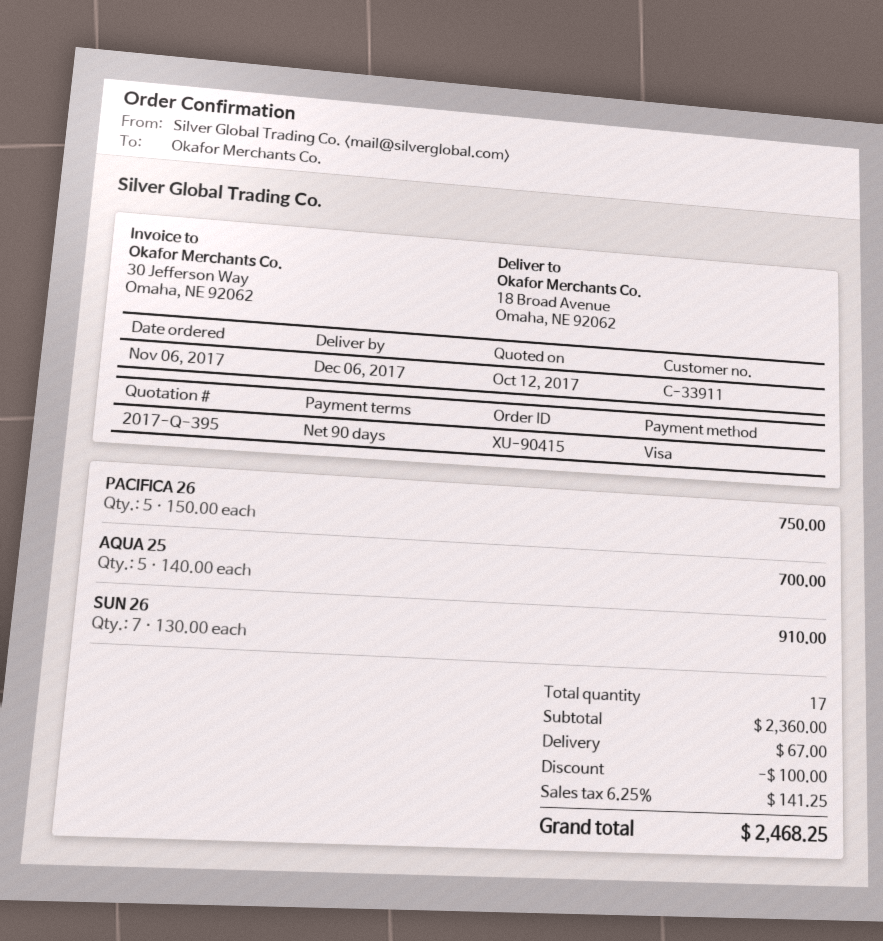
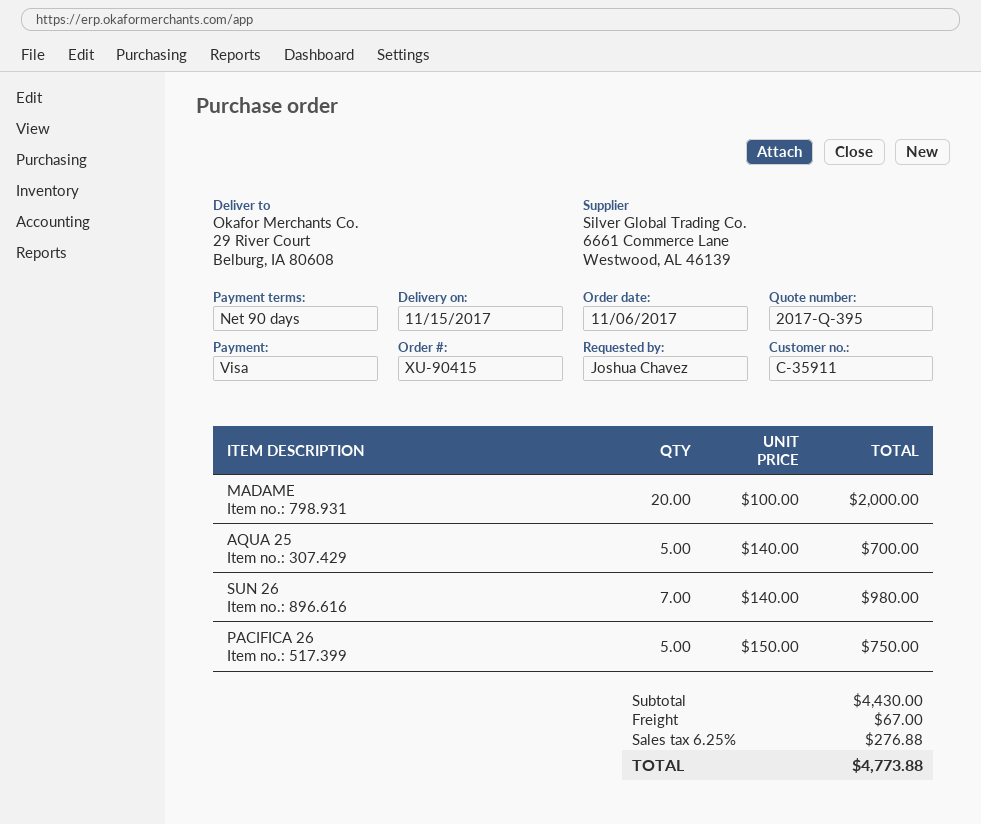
delivery date: 2017-12-06 -> 2017-11-15
customer number: C-33911 -> C-35911
ship to: 18 Broad Avenue, Omaha, NE 92062 -> 29 River Court, Belburg, IA 80608
SUN 26: 7 x 130.00 = 910.00 -> 7 x 140.00 = 980.00
MADAME: none -> 20 x 100.00 = 2000.00
subtotal: 2360.00 -> 4430.00
discount: 100.00 -> none
tax: 6.25% = 141.25 -> 6.25% = 276.88
total: 2468.25 -> 4773.88

